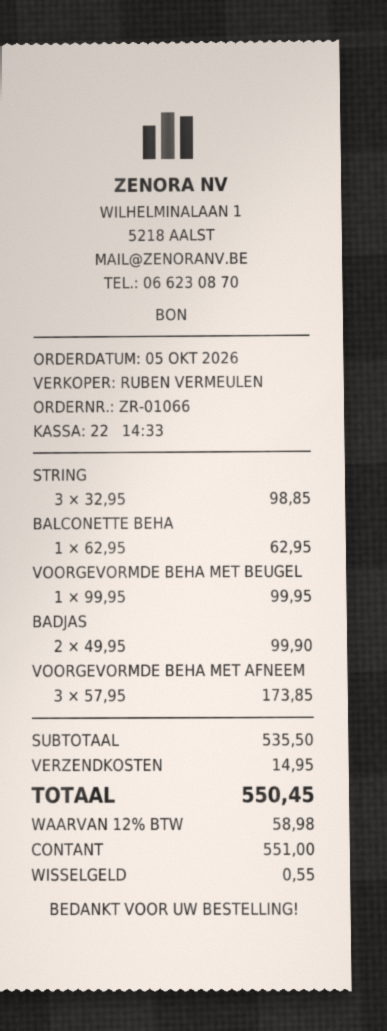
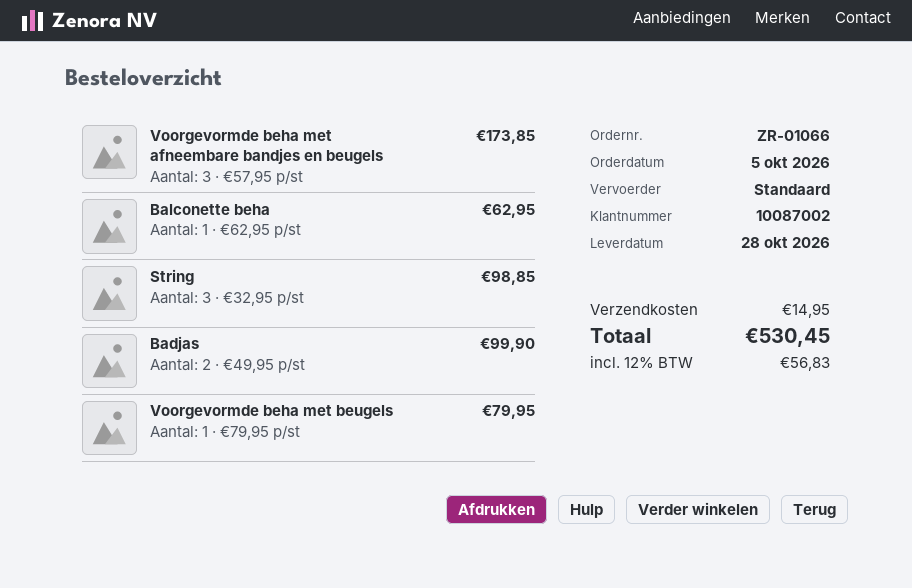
VOORGEVORMDE BEHA MET BEUGEL: 1 x 99.95 = 99.95 -> 1 x 79.95 = 79.95
tax: 12% = 58.98 -> 12% = 56.83
total: 550.45 -> 530.45

